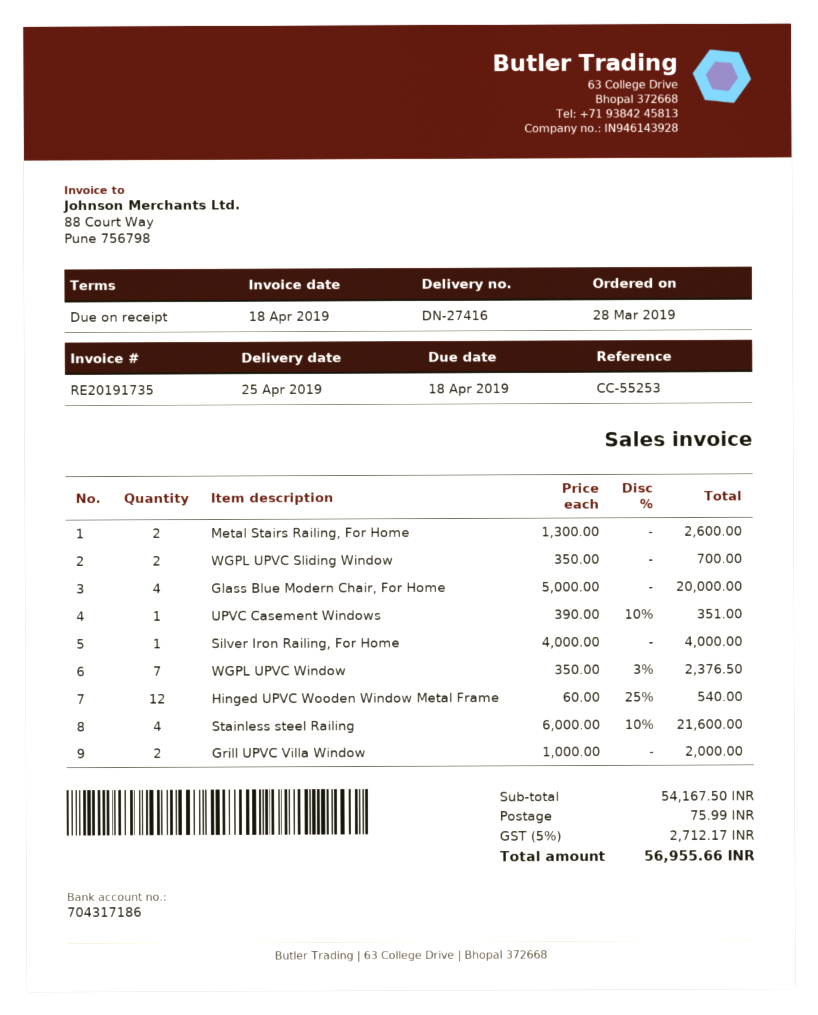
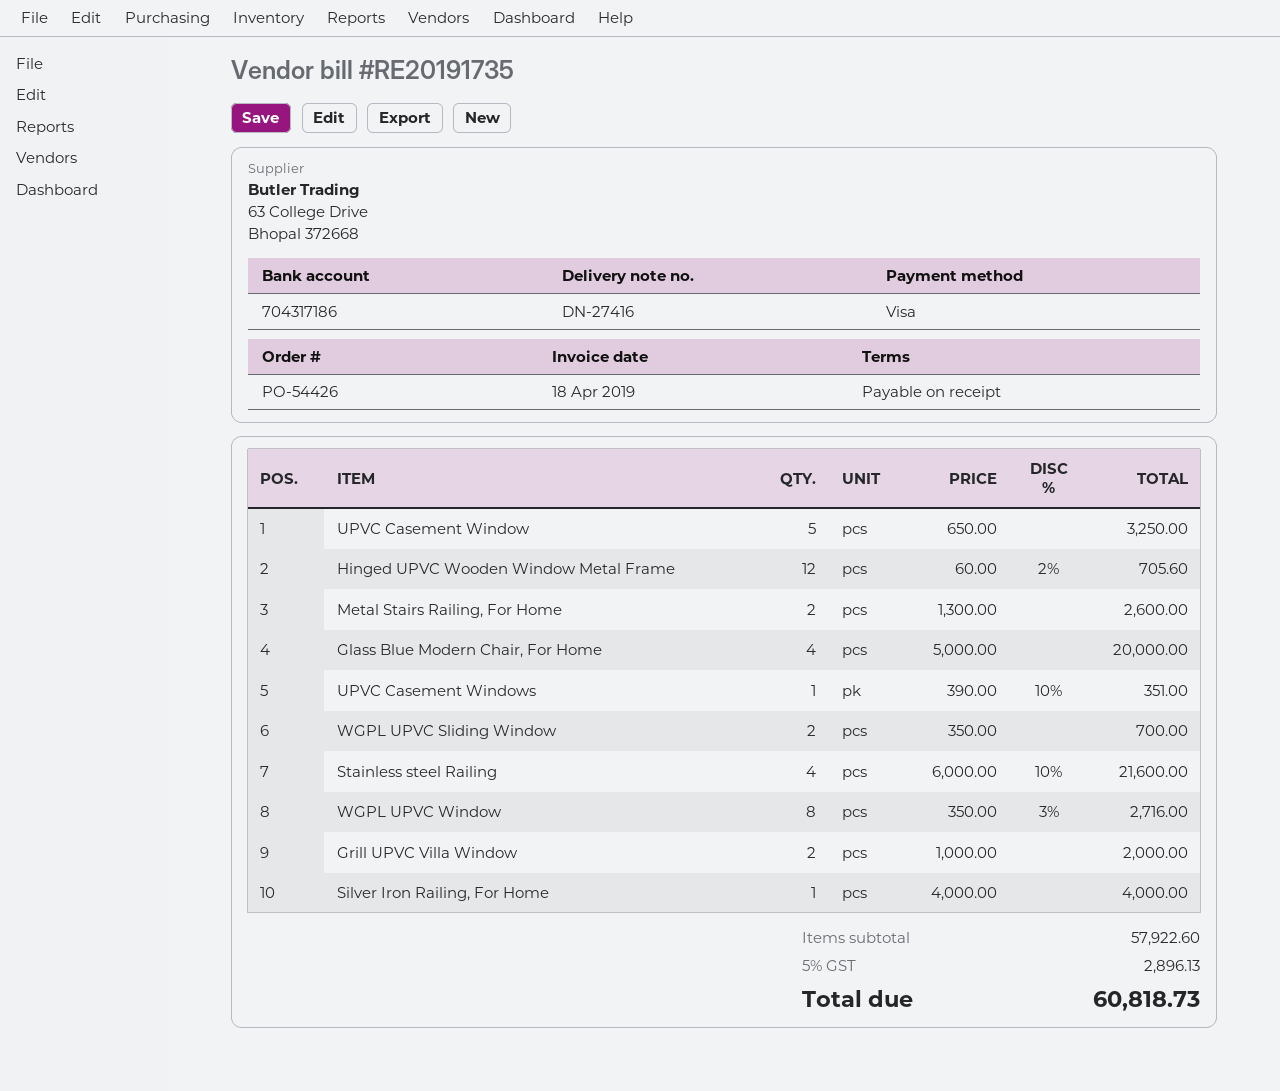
WGPL UPVC Window: 7 x 350.00 - 3% = 2376.50 -> 8 x 350.00 - 3% = 2716.00
Hinged UPVC Wooden Window Metal Frame: 12 x 60.00 - 25% = 540.00 -> 12 x 60.00 - 2% = 705.60
UPVC Casement Window: none -> 5 x 650.00 = 3250.00
subtotal: 54167.50 -> 57922.60
shipping: 75.99 -> none
tax: 5% = 2712.17 -> 5% = 2896.13
total: 56955.66 -> 60818.73

